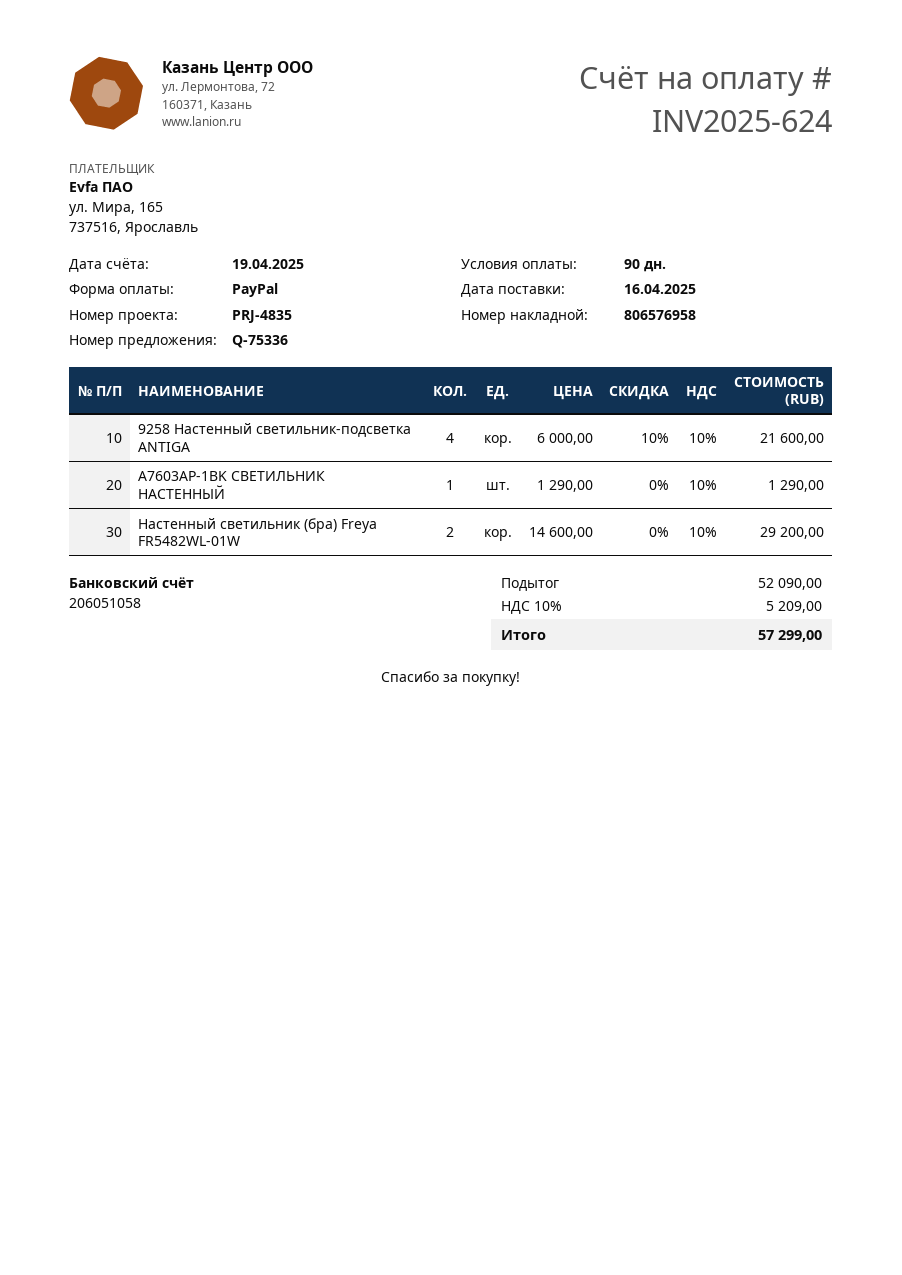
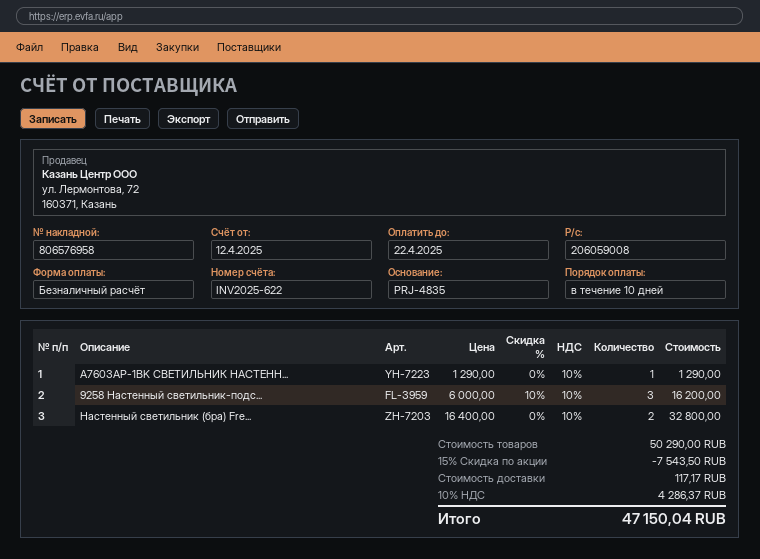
invoice number: INV2025-624 -> INV2025-622
invoice date: 2025-04-19 -> 2025-04-12
payment terms: 90 days -> 10 days
payment method: PayPal -> bank transfer
bank account: 206051058 -> 206059008
9258 Настенный светильник-подсветка ANTIGA: 4 x 6000.00 - 10% = 21600.00 -> 3 x 6000.00 - 10% = 16200.00
Настенный светильник (бра) Freya FR5482WL-01W: 2 x 14600.00 = 29200.00 -> 2 x 16400.00 = 32800.00
subtotal: 52090.00 -> 50290.00
discount: none -> 15% = 7543.50
shipping: none -> 117.17
tax: 10% = 5209.00 -> 10% = 4286.37
total: 57299.00 -> 47150.04

